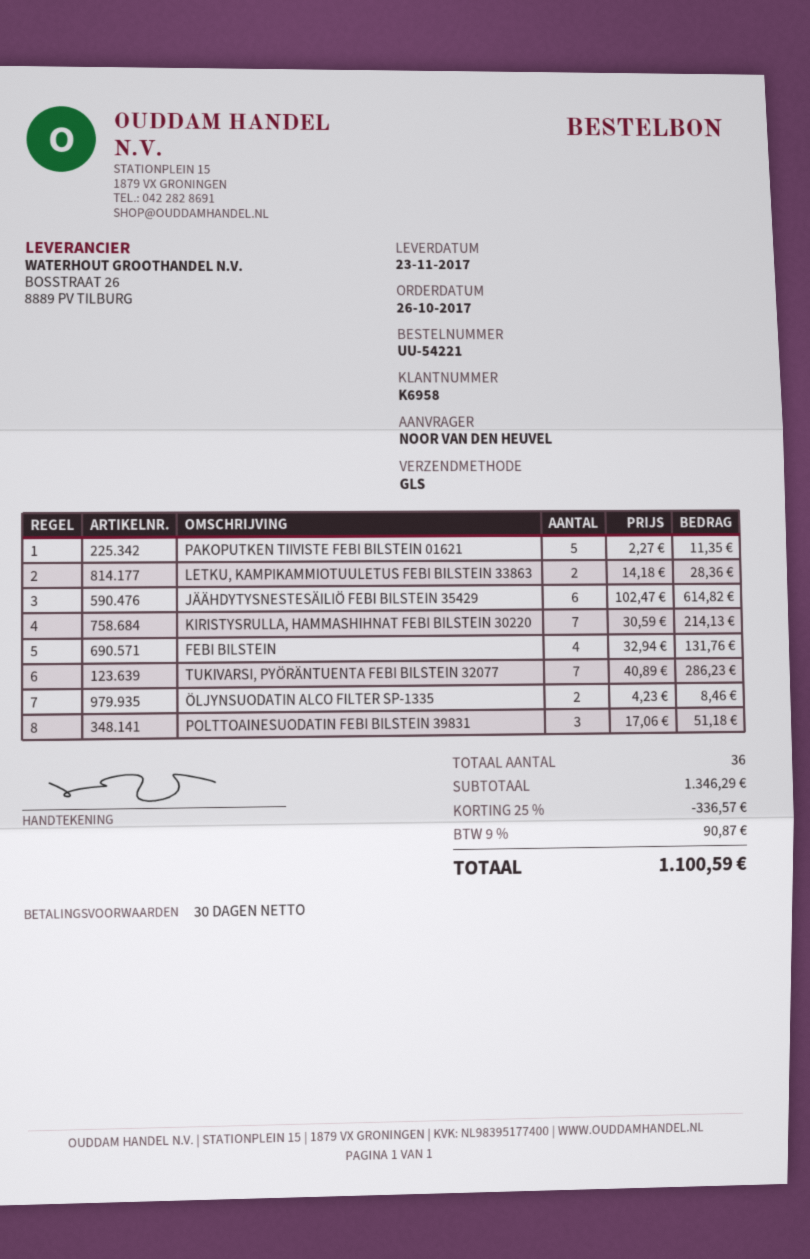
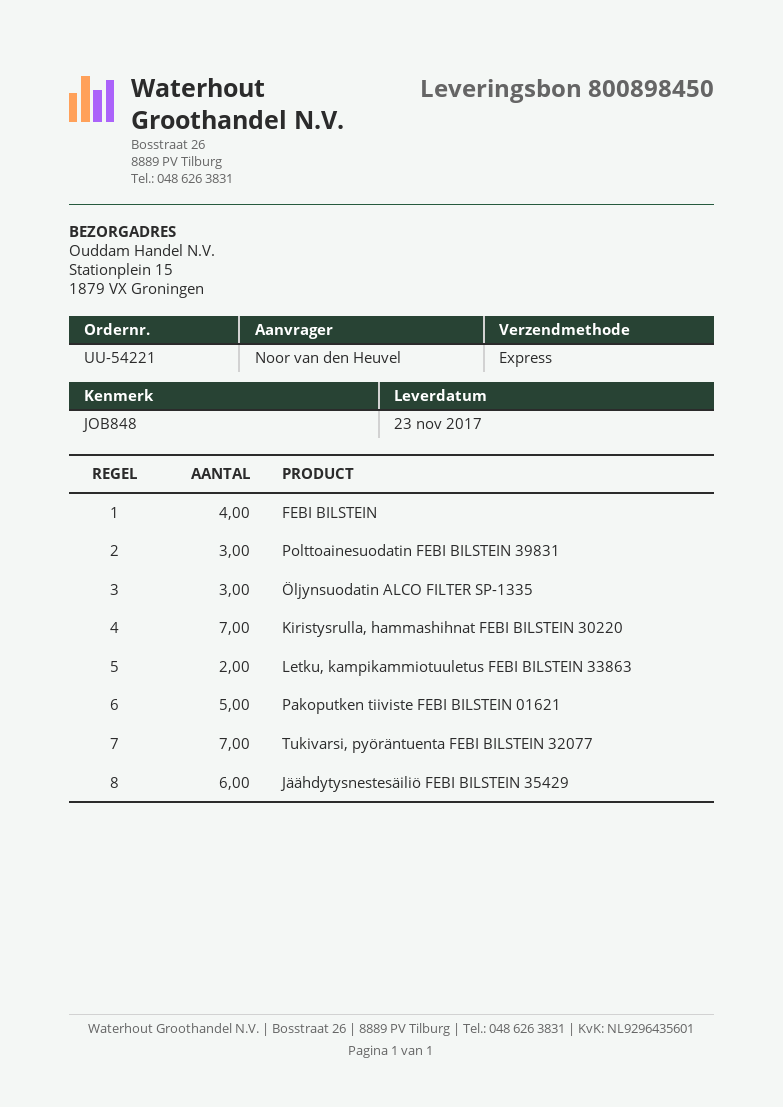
shipping method: GLS -> express
ÖLJYNSUODATIN ALCO FILTER SP-1335: 2 -> 3

